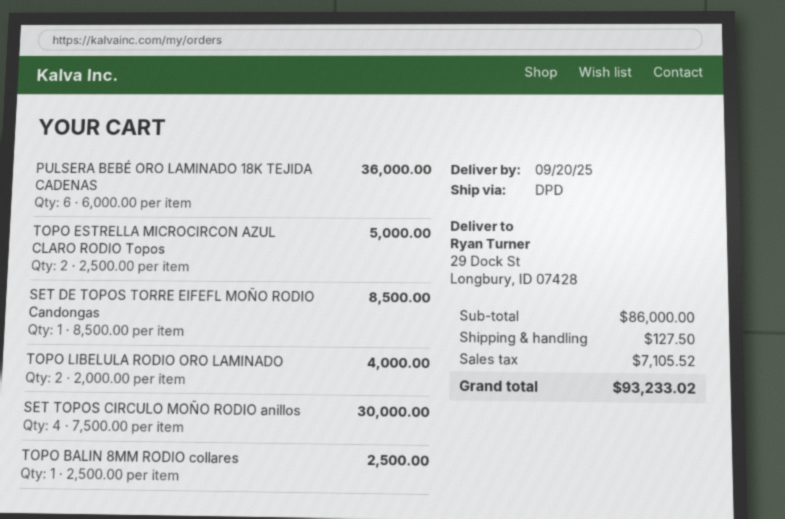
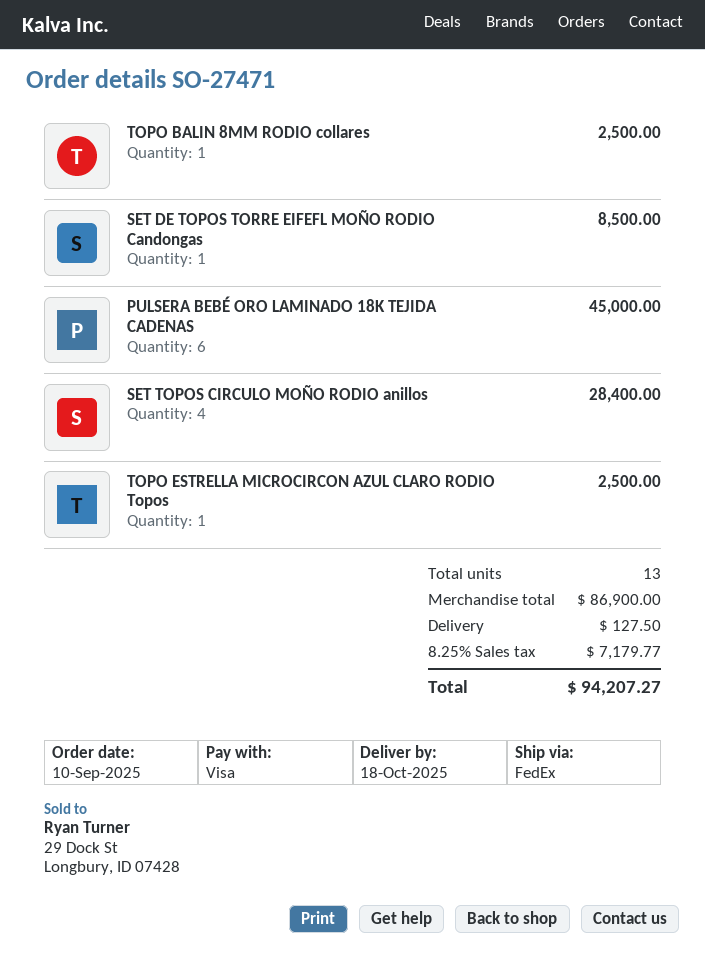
delivery date: 2025-09-20 -> 2025-10-18
shipping method: DPD -> FedEx
PULSERA BEBÉ ORO LAMINADO 18K TEJIDA CADENAS: 6 for 36000.00 -> 6 for 45000.00
TOPO ESTRELLA MICROCIRCON AZUL CLARO RODIO Topos: 2 for 5000.00 -> 1 for 2500.00
TOPO LIBELULA RODIO ORO LAMINADO: 2 for 4000.00 -> none
SET TOPOS CIRCULO MOÑO RODIO anillos: 4 for 30000.00 -> 4 for 28400.00
subtotal: 86000.00 -> 86900.00
tax: 7105.52 -> 7179.77
total: 93233.02 -> 94207.27

